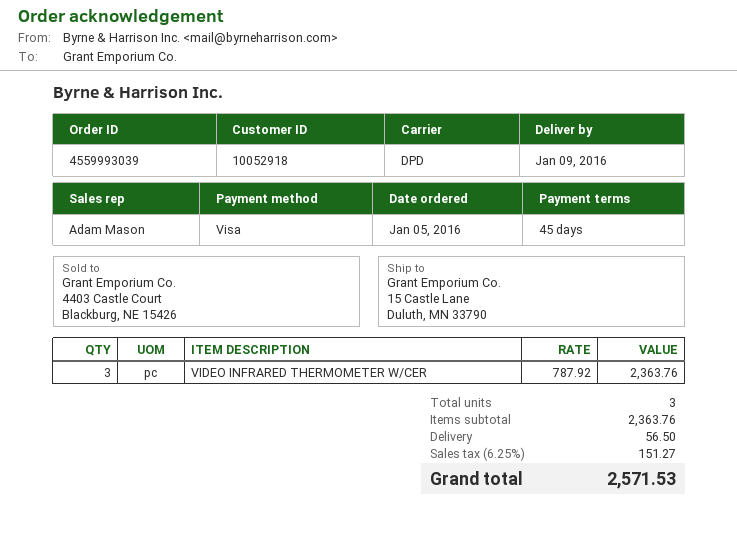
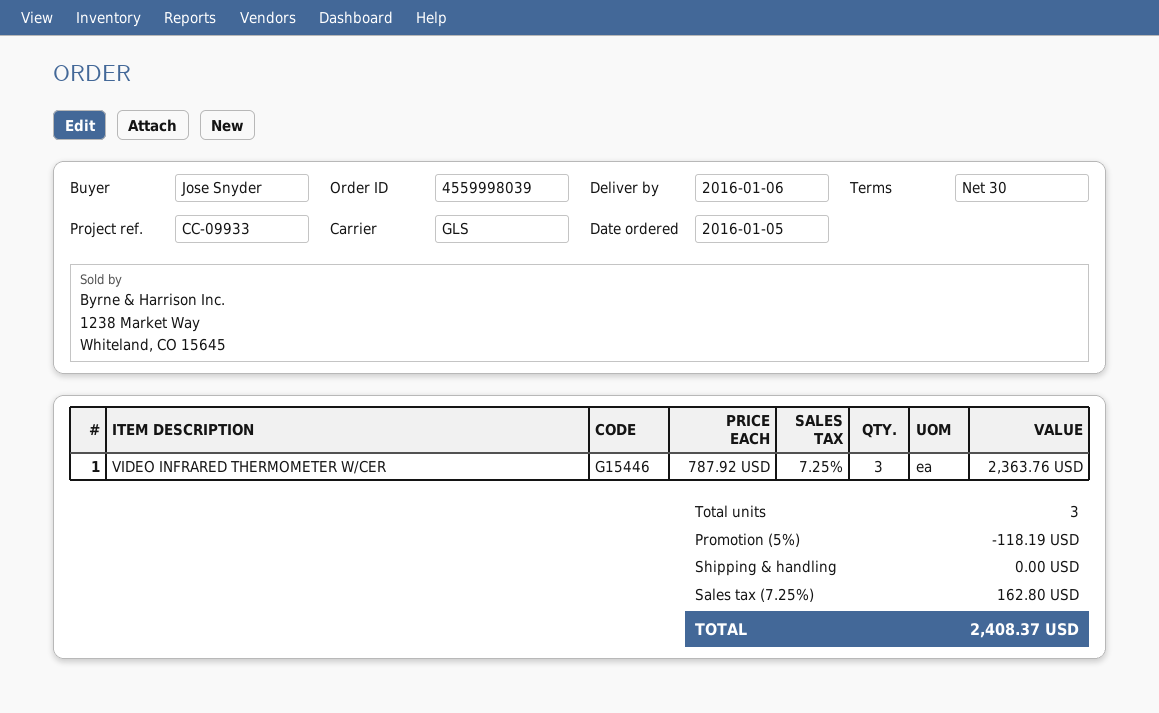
order number: 4559993039 -> 4559998039
delivery date: 2016-01-09 -> 2016-01-06
payment terms: 45 days -> 30 days
shipping method: DPD -> GLS
discount: none -> 5% = 118.19
shipping: 56.50 -> 0.00
tax: 6.25% = 151.27 -> 7.25% = 162.80
total: 2571.53 -> 2408.37

